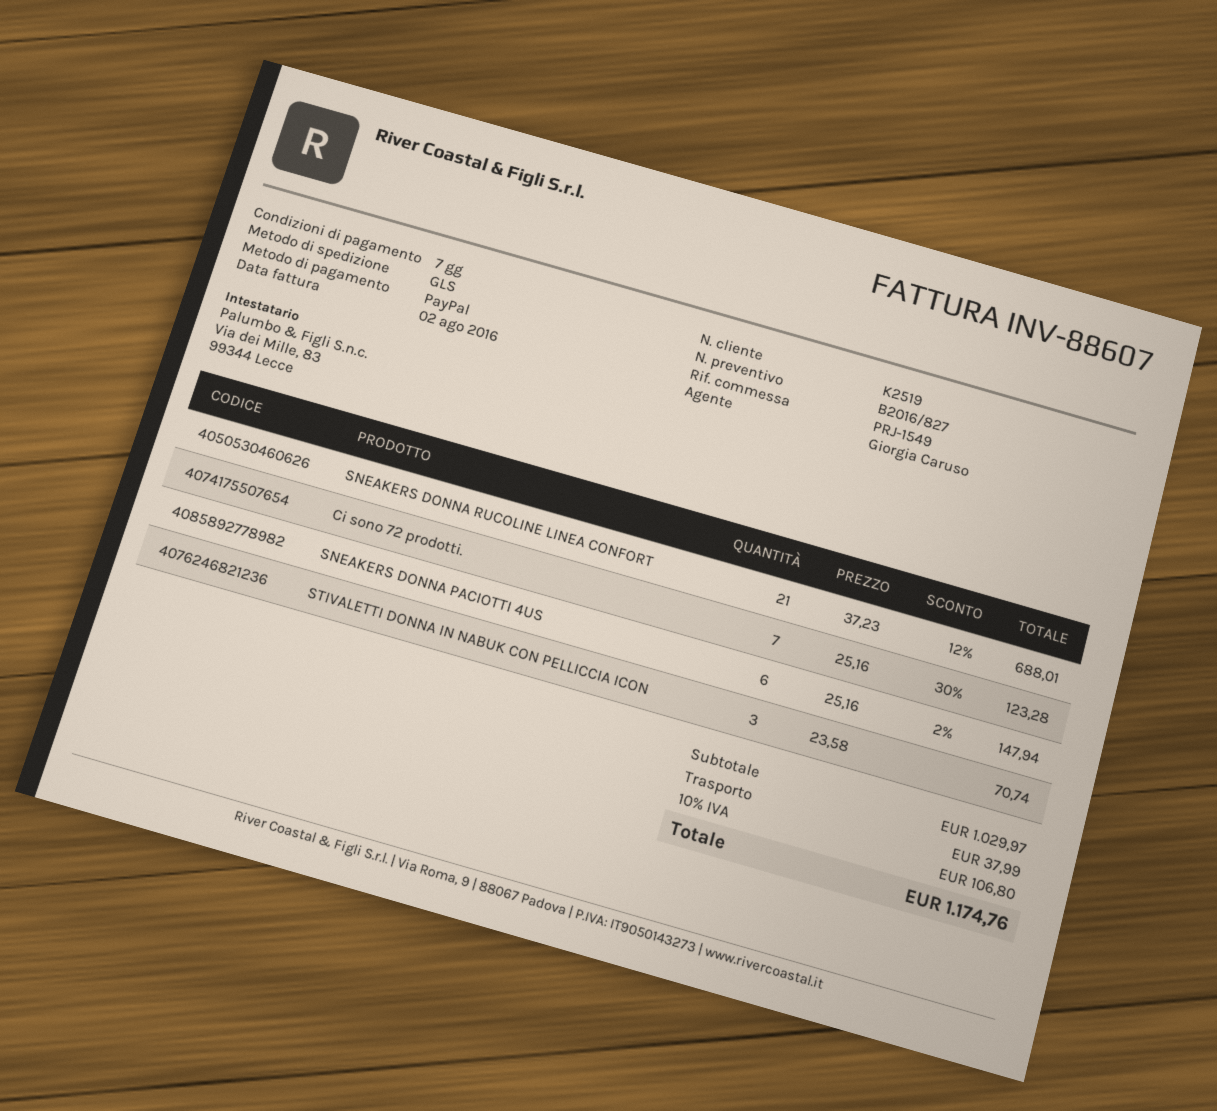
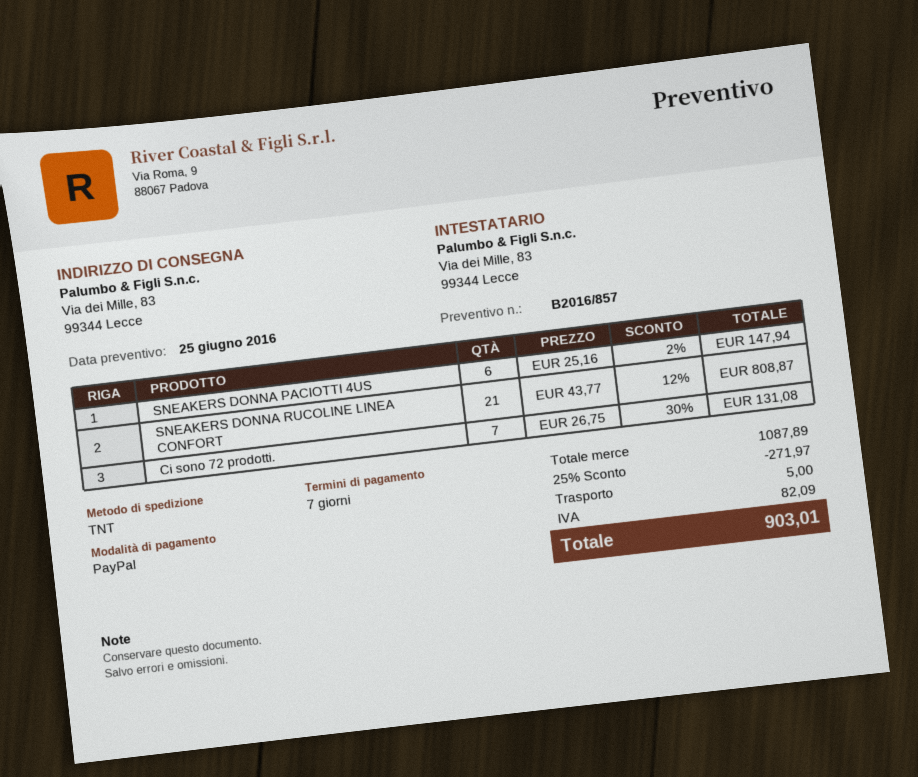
quote number: B2016/827 -> B2016/857
shipping method: GLS -> TNT
SNEAKERS DONNA RUCOLINE LINEA CONFORT: 21 x 37.23 - 12% = 688.01 -> 21 x 43.77 - 12% = 808.87
Ci sono 72 prodotti.: 7 x 25.16 - 30% = 123.28 -> 7 x 26.75 - 30% = 131.08
STIVALETTI DONNA IN NABUK CON PELLICCIA ICON: 3 x 23.58 = 70.74 -> none
subtotal: 1029.97 -> 1087.89
discount: none -> 25% = 271.97
shipping: 37.99 -> 5.00
tax: 106.80 -> 82.09
total: 1174.76 -> 903.01

